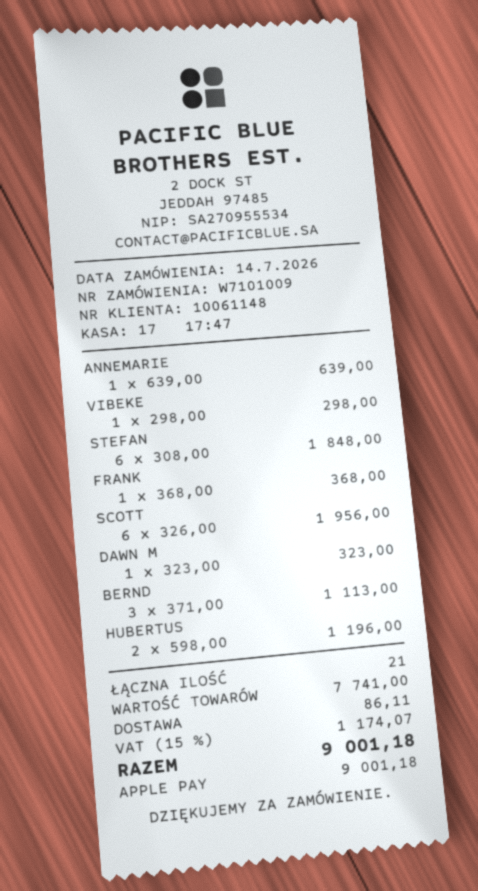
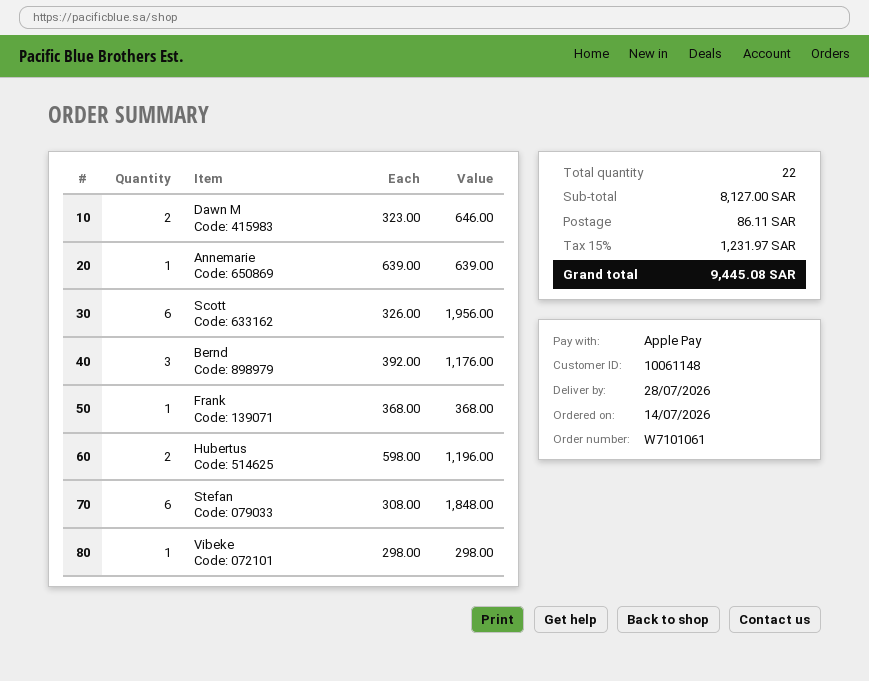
order number: W7101009 -> W7101061
DAWN M: 1 x 323.00 = 323.00 -> 2 x 323.00 = 646.00
BERND: 3 x 371.00 = 1113.00 -> 3 x 392.00 = 1176.00
total quantity: 21 -> 22
subtotal: 7741.00 -> 8127.00
tax: 15% = 1174.07 -> 15% = 1231.97
total: 9001.18 -> 9445.08

